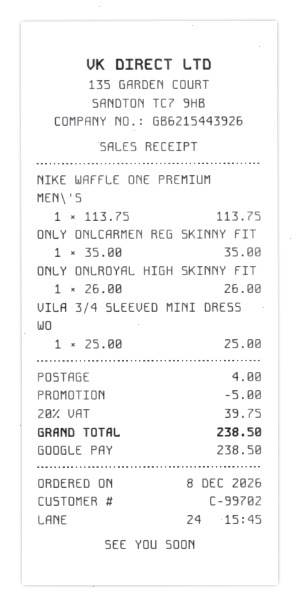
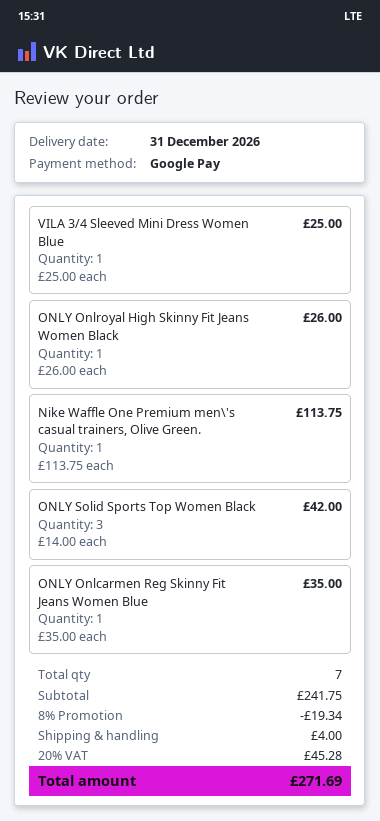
ONLY Solid Sports Top Women Black: none -> 3 x 14.00 = 42.00
discount: 5.00 -> 19.34
tax: 20% = 39.75 -> 20% = 45.28
total: 238.50 -> 271.69

